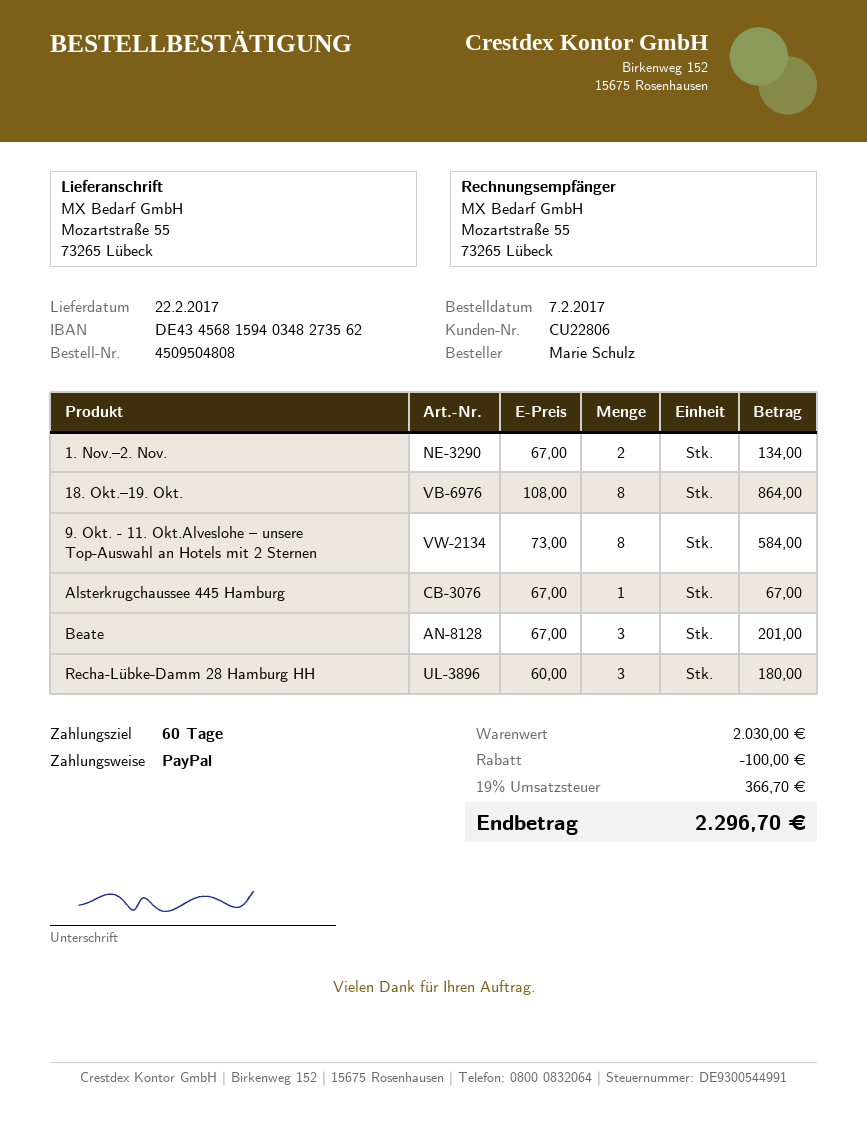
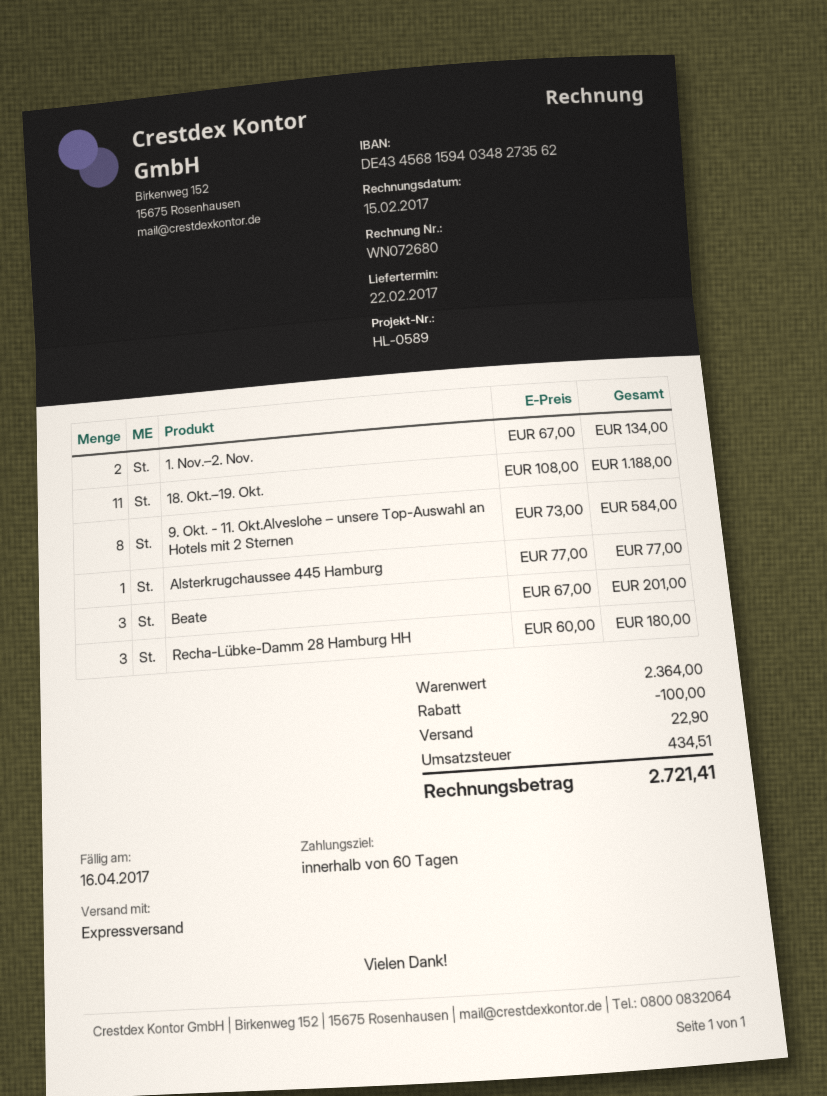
18. Okt.–19. Okt.: 8 x 108.00 = 864.00 -> 11 x 108.00 = 1188.00
Alsterkrugchaussee 445 Hamburg: 1 x 67.00 = 67.00 -> 1 x 77.00 = 77.00
subtotal: 2030.00 -> 2364.00
shipping: none -> 22.90
tax: 366.70 -> 434.51
total: 2296.70 -> 2721.41

